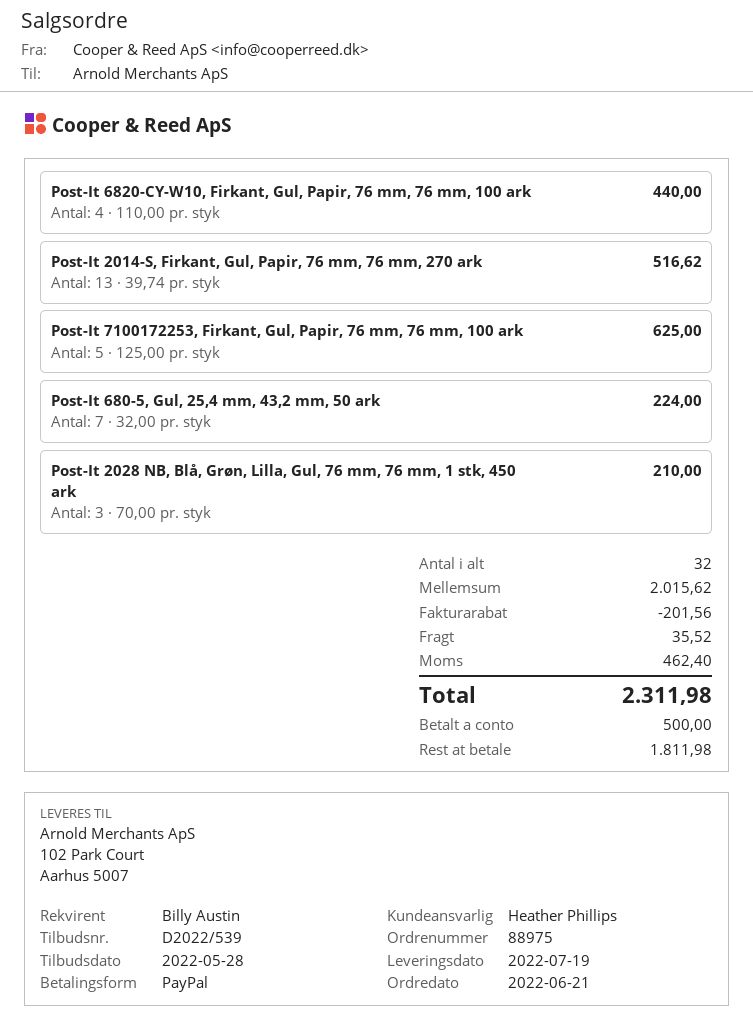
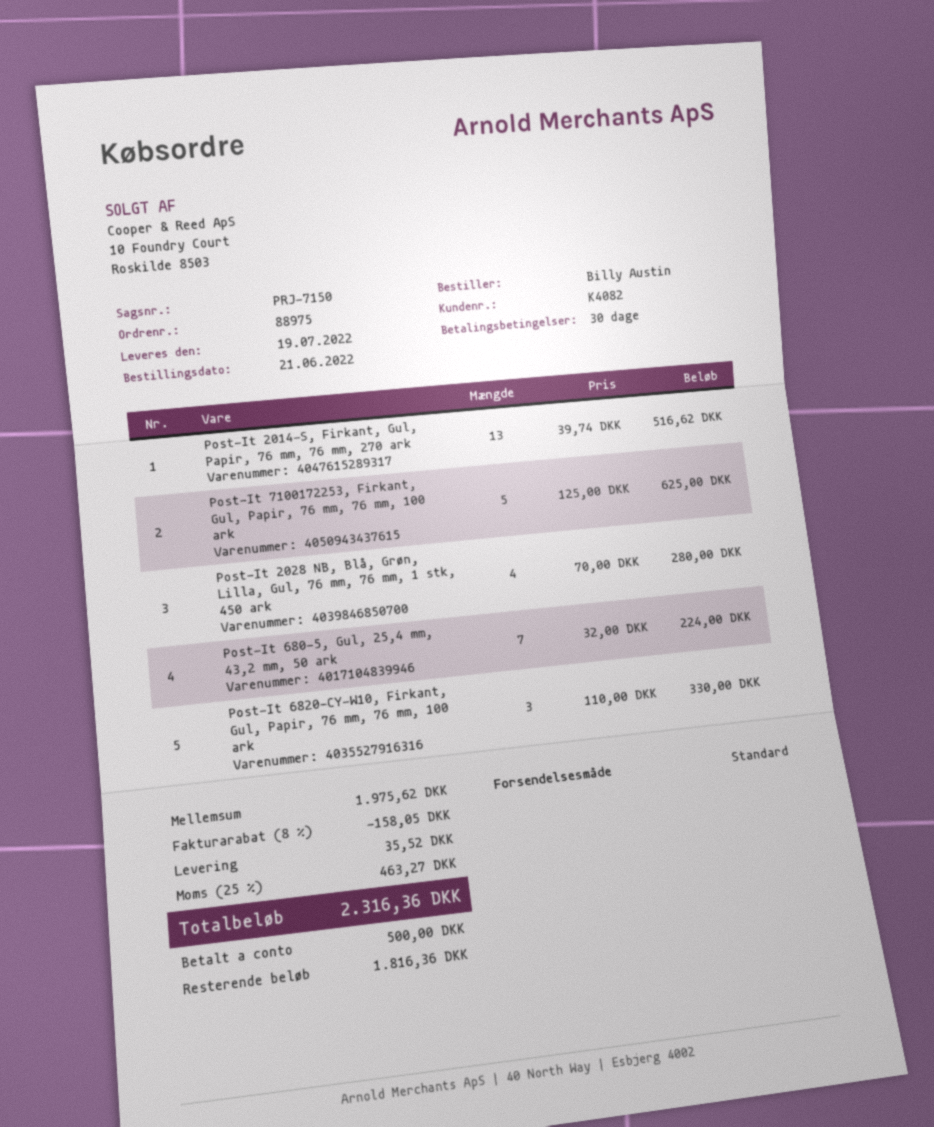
Post-It 6820-CY-W10, Firkant, Gul, Papir, 76 mm, 76 mm, 100 ark: 4 x 110.00 = 440.00 -> 3 x 110.00 = 330.00
Post-It 2028 NB, Blå, Grøn, Lilla, Gul, 76 mm, 76 mm, 1 stk, 450 ark: 3 x 70.00 = 210.00 -> 4 x 70.00 = 280.00
subtotal: 2015.62 -> 1975.62
discount: 201.56 -> 158.05
tax: 462.40 -> 463.27
total: 2311.98 -> 2316.36
balance: 1811.98 -> 1816.36

